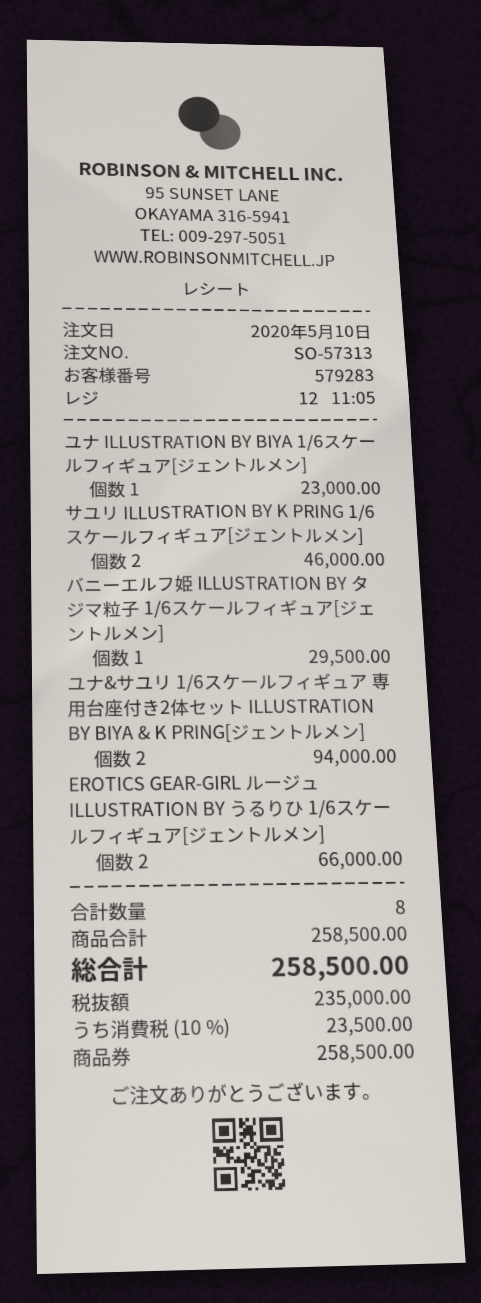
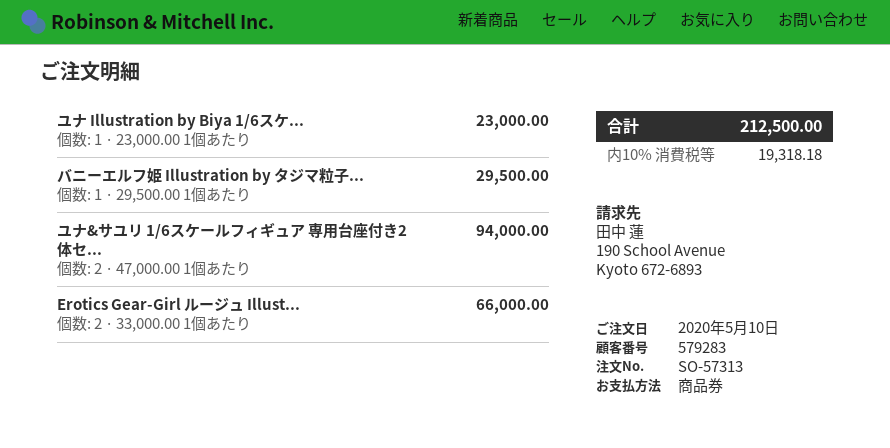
サユリ ILLUSTRATION BY K PRING 1/6スケールフィギュア[ジェントルメン]: 2 for 46000.00 -> none
tax: 10% = 23500.00 -> 10% = 19318.18
total: 258500.00 -> 212500.00

